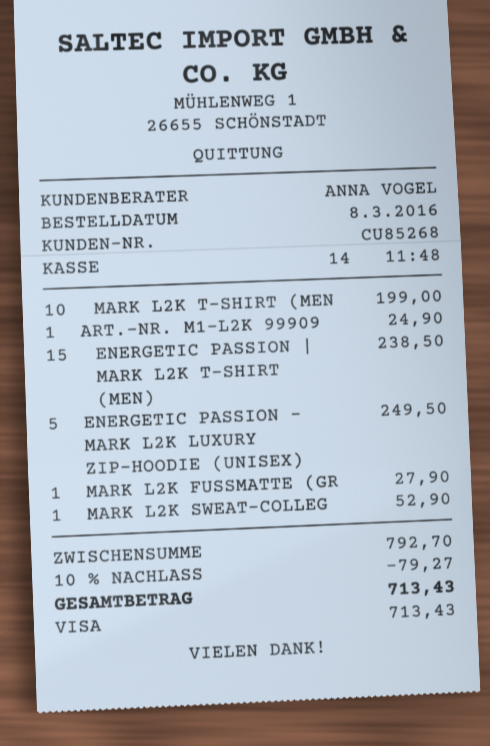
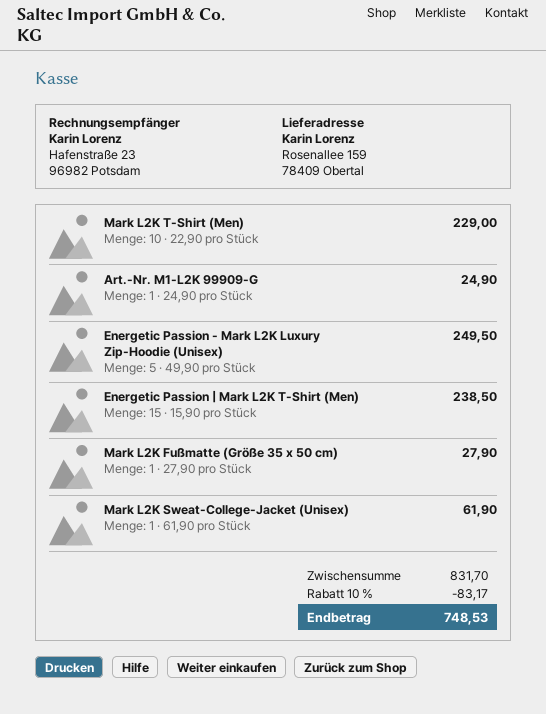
MARK L2K T-SHIRT (MEN: 10 for 199.00 -> 10 for 229.00
MARK L2K SWEAT-COLLEG: 1 for 52.90 -> 1 for 61.90
subtotal: 792.70 -> 831.70
discount: 10% = 79.27 -> 10% = 83.17
total: 713.43 -> 748.53

